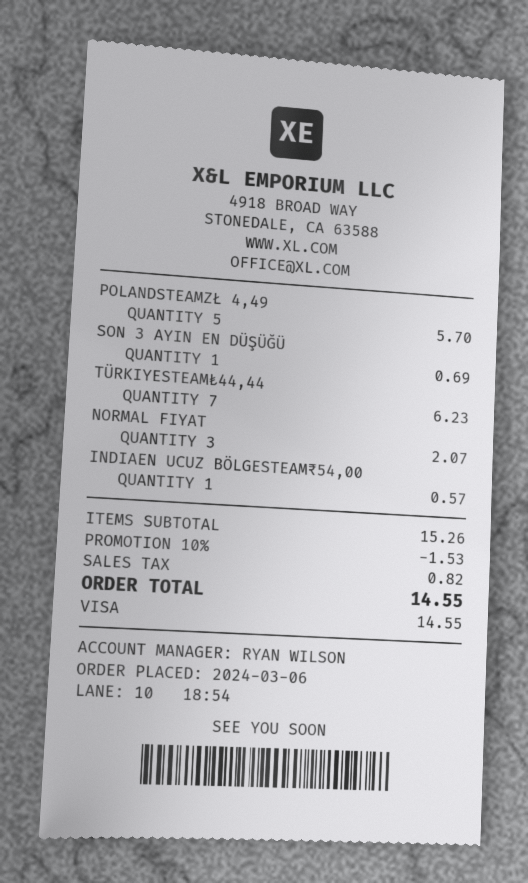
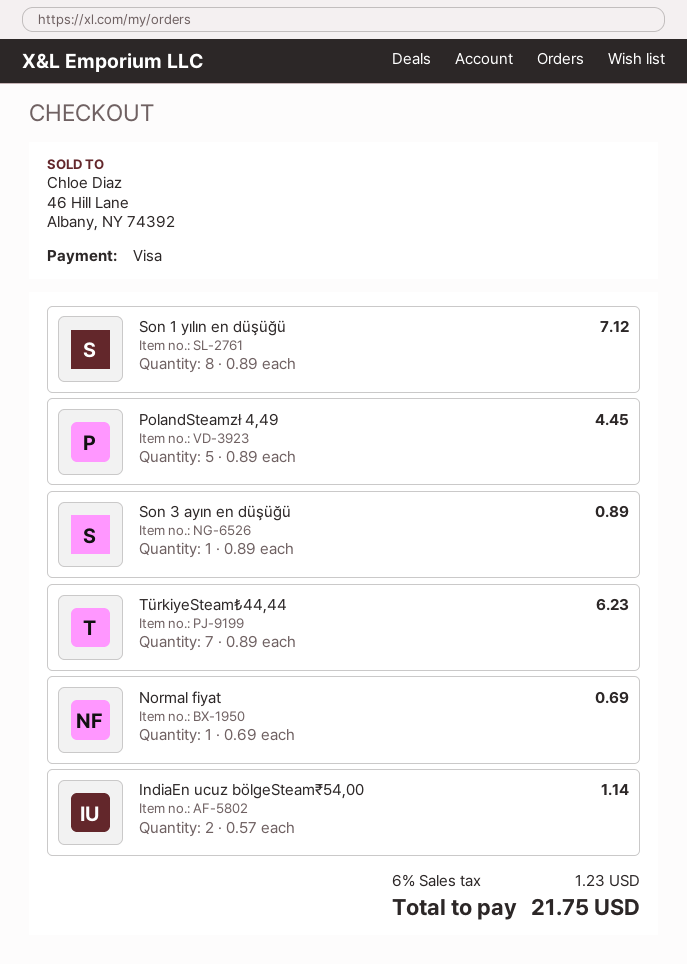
POLANDSTEAMZŁ 4,49: 5 for 5.70 -> 5 for 4.45
SON 3 AYIN EN DÜŞÜĞÜ: 1 for 0.69 -> 1 for 0.89
NORMAL FIYAT: 3 for 2.07 -> 1 for 0.69
INDIAEN UCUZ BÖLGESTEAM₹54,00: 1 for 0.57 -> 2 for 1.14
Son 1 yılın en düşüğü: none -> 8 for 7.12
discount: 10% = 1.53 -> none
tax: 0.82 -> 1.23
total: 14.55 -> 21.75

